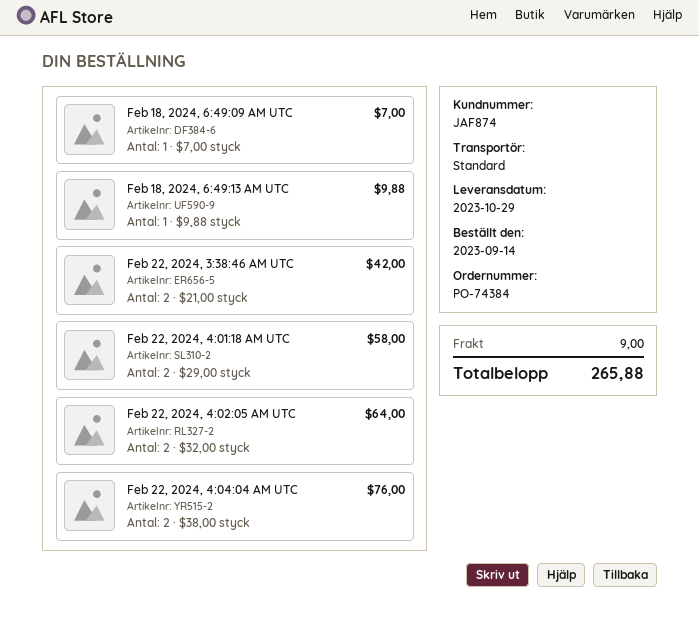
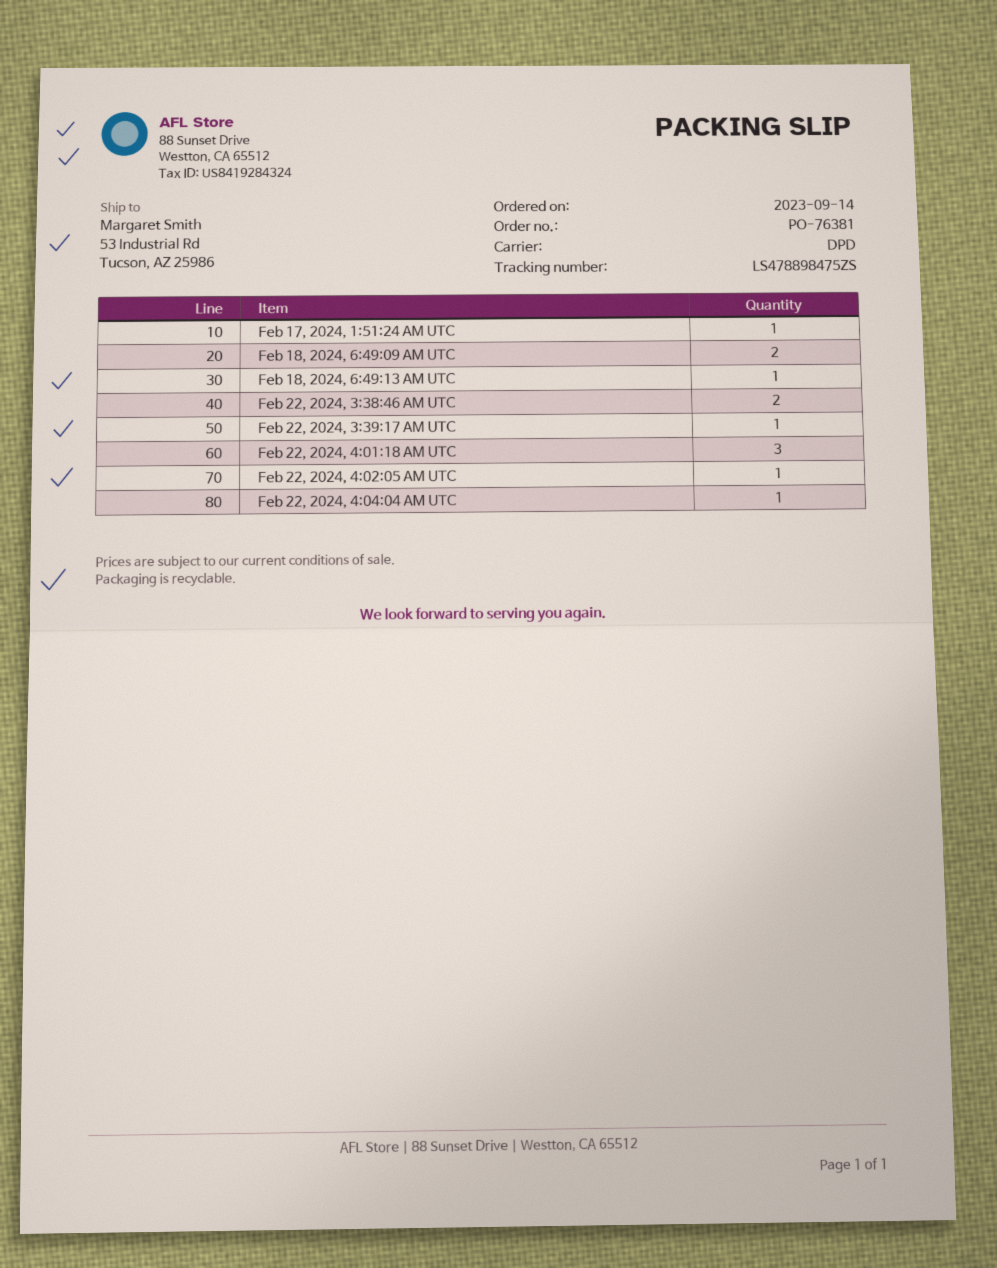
order number: PO-74384 -> PO-76381
shipping method: standard -> DPD
Feb 18, 2024, 6:49:09 AM UTC: 1 -> 2
Feb 22, 2024, 4:01:18 AM UTC: 2 -> 3
Feb 22, 2024, 4:02:05 AM UTC: 2 -> 1
Feb 22, 2024, 4:04:04 AM UTC: 2 -> 1
Feb 17, 2024, 1:51:24 AM UTC: none -> 1
Feb 22, 2024, 3:39:17 AM UTC: none -> 1

